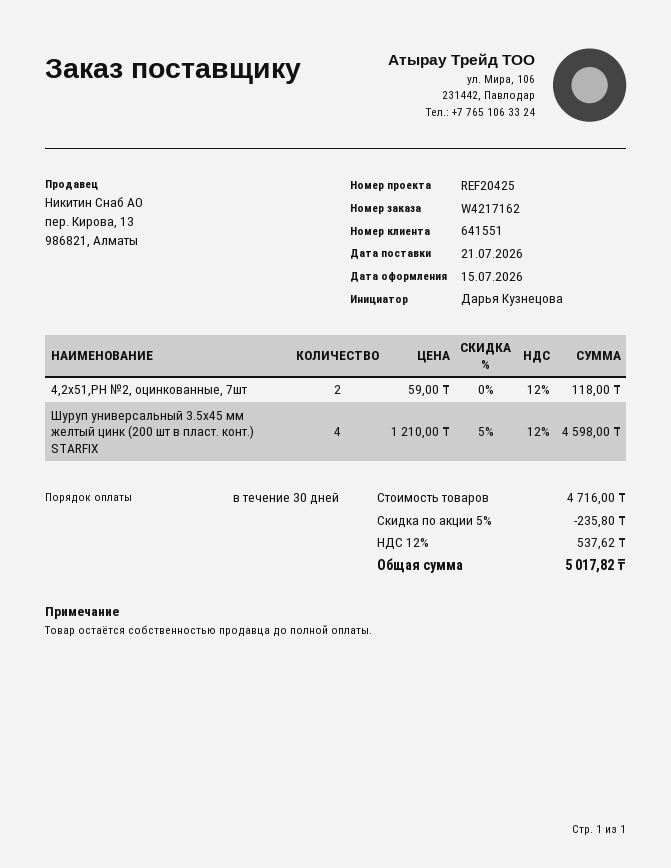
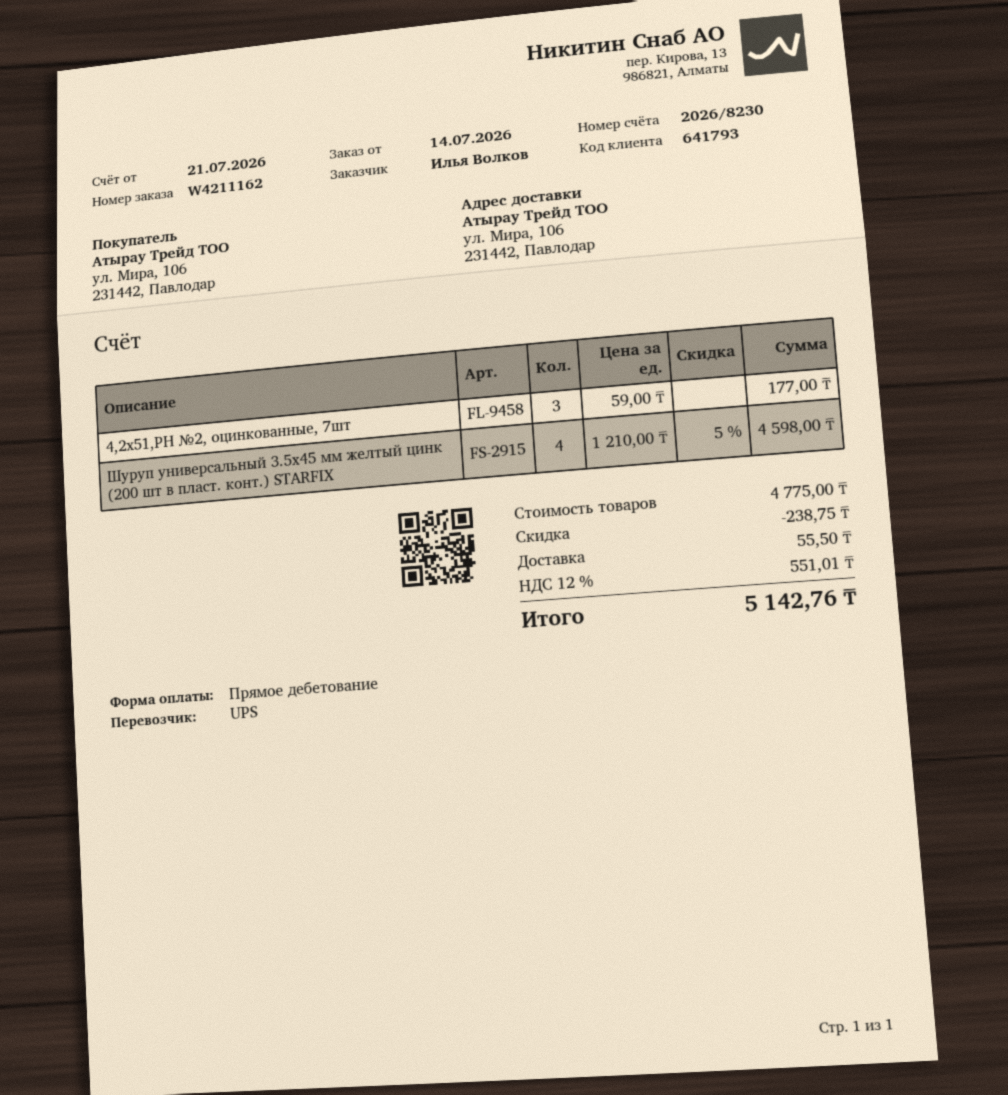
order number: W4217162 -> W4211162
order date: 2026-07-15 -> 2026-07-14
customer number: 641551 -> 641793
ordered by: Дарья Кузнецова -> Илья Волков
4,2х51,PH №2, оцинкованные, 7шт: 2 x 59.00 = 118.00 -> 3 x 59.00 = 177.00
subtotal: 4716.00 -> 4775.00
discount: 235.80 -> 238.75
shipping: none -> 55.50
tax: 12% = 537.62 -> 12% = 551.01
total: 5017.82 -> 5142.76

